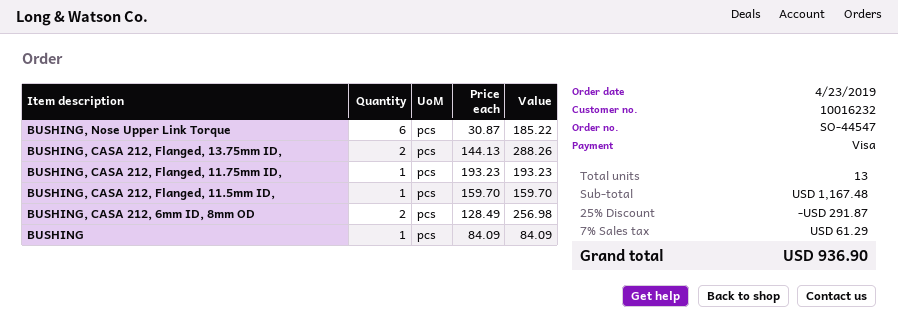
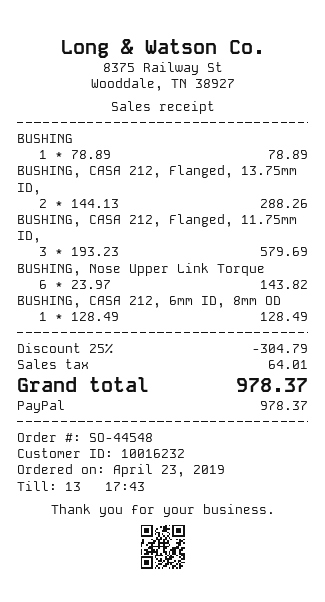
order number: SO-44547 -> SO-44548
payment method: Visa -> PayPal
BUSHING, Nose Upper Link Torque: 6 x 30.87 = 185.22 -> 6 x 23.97 = 143.82
BUSHING, CASA 212, Flanged, 11.75mm ID,: 1 x 193.23 = 193.23 -> 3 x 193.23 = 579.69
BUSHING, CASA 212, Flanged, 11.5mm ID,: 1 x 159.70 = 159.70 -> none
BUSHING, CASA 212, 6mm ID, 8mm OD: 2 x 128.49 = 256.98 -> 1 x 128.49 = 128.49
BUSHING: 1 x 84.09 = 84.09 -> 1 x 78.89 = 78.89
discount: 25% = 291.87 -> 25% = 304.79
tax: 61.29 -> 64.01
total: 936.90 -> 978.37

